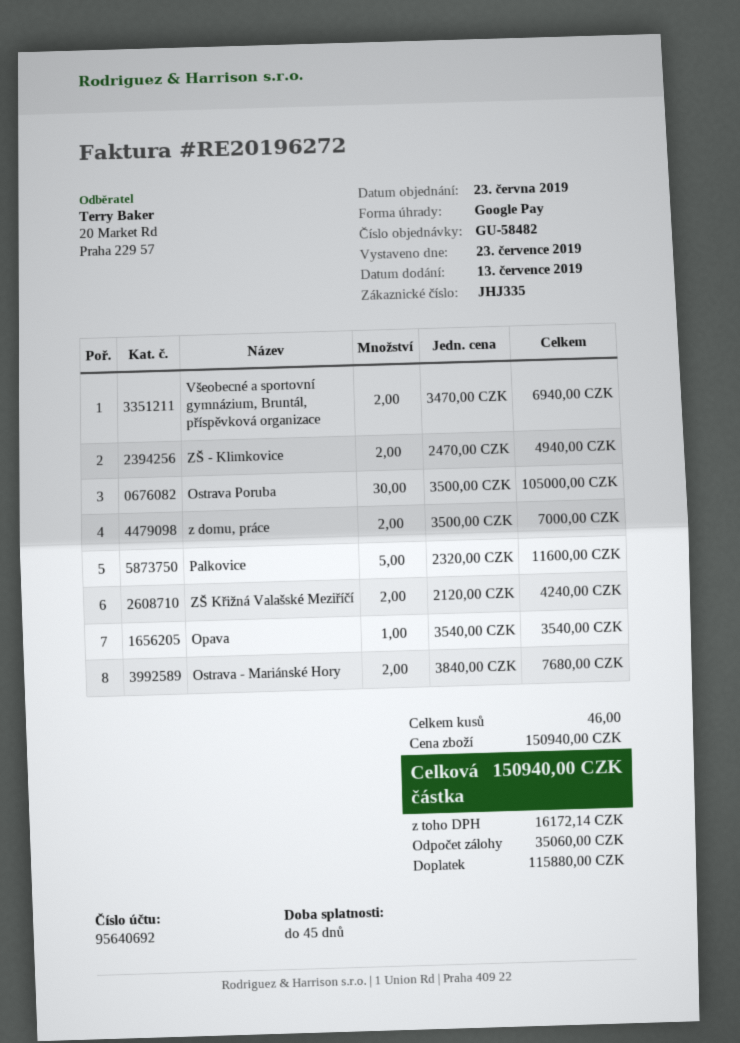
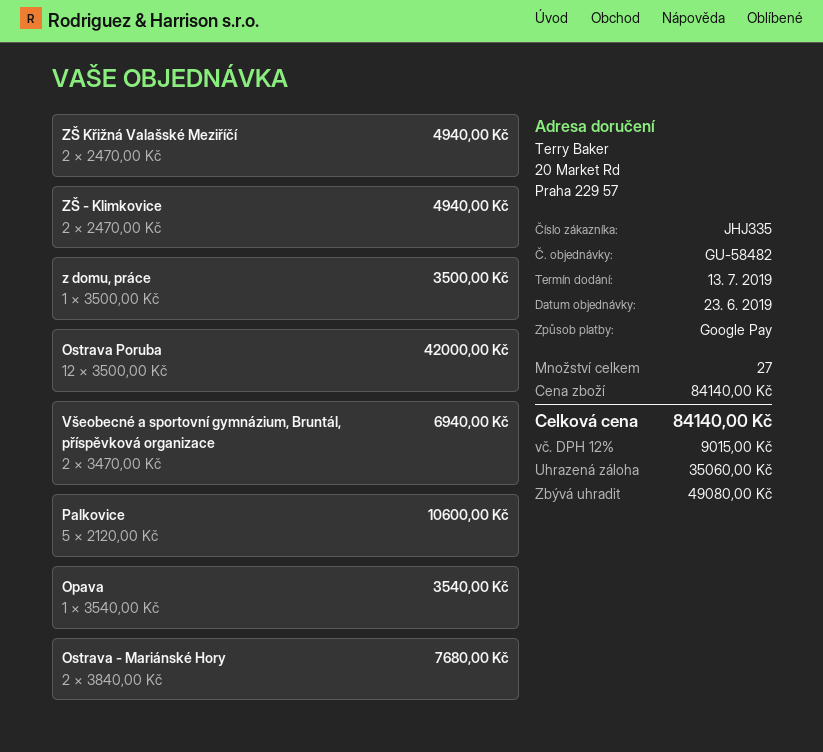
Ostrava Poruba: 30 x 3500.00 = 105000.00 -> 12 x 3500.00 = 42000.00
z domu, práce: 2 x 3500.00 = 7000.00 -> 1 x 3500.00 = 3500.00
Palkovice: 5 x 2320.00 = 11600.00 -> 5 x 2120.00 = 10600.00
ZŠ Křižná Valašské Meziříčí: 2 x 2120.00 = 4240.00 -> 2 x 2470.00 = 4940.00
total quantity: 46 -> 27
subtotal: 150940.00 -> 84140.00
tax: 16172.14 -> 9015.00
total: 150940.00 -> 84140.00
balance: 115880.00 -> 49080.00

